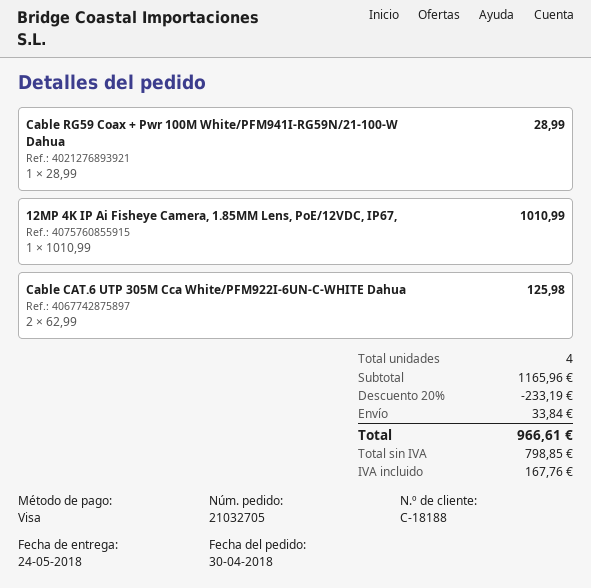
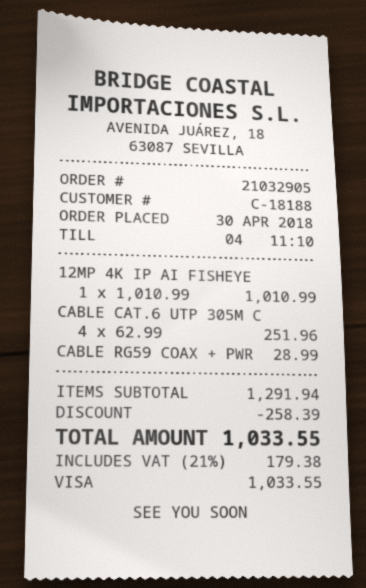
order number: 21032705 -> 21032905
Cable CAT.6 UTP 305M Cca White/PFM922I-6UN-C-WHITE Dahua: 2 x 62.99 = 125.98 -> 4 x 62.99 = 251.96
subtotal: 1165.96 -> 1291.94
discount: 233.19 -> 258.39
shipping: 33.84 -> none
tax: 167.76 -> 179.38
total: 966.61 -> 1033.55

